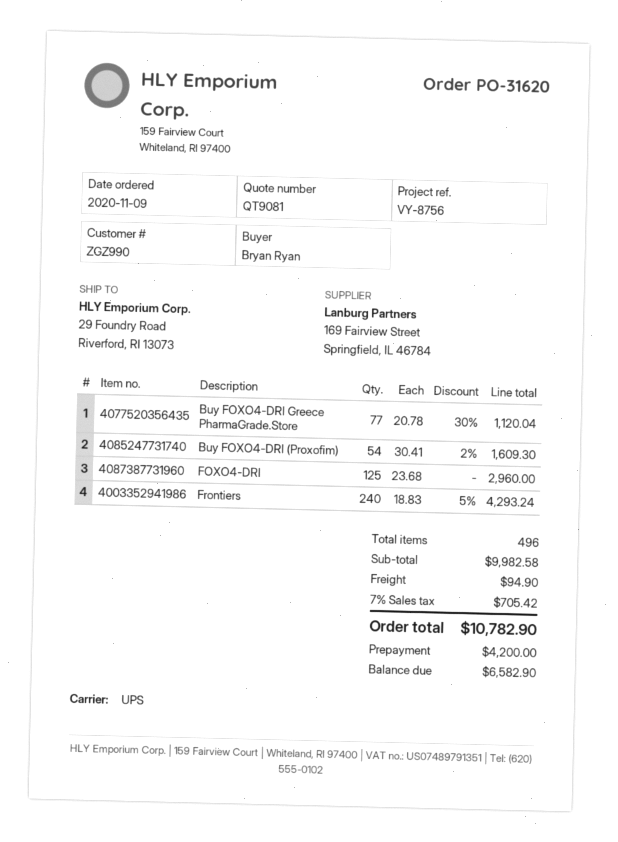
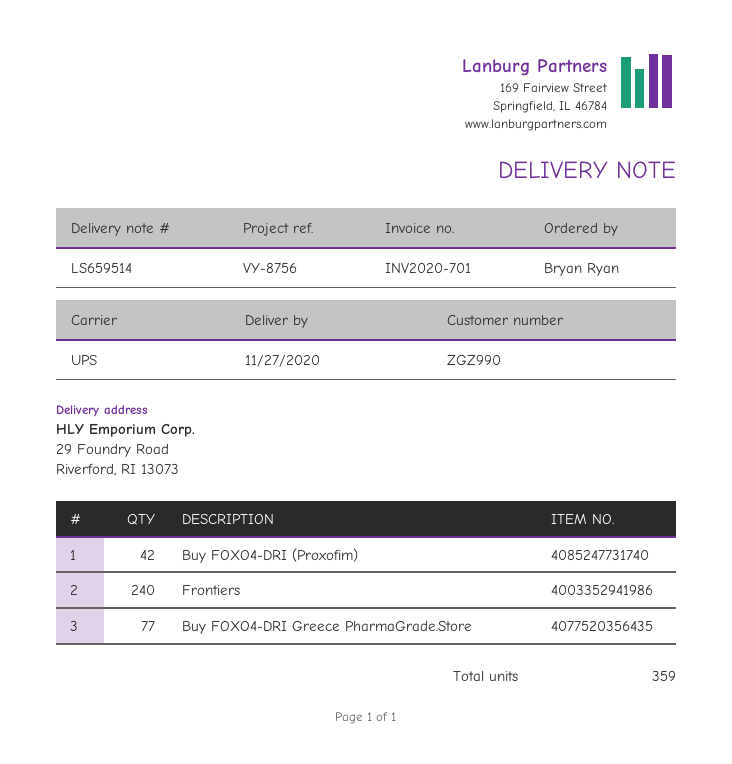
Buy FOXO4-DRI (Proxofim): 54 -> 42
FOXO4-DRI: 125 -> none
total quantity: 496 -> 359

